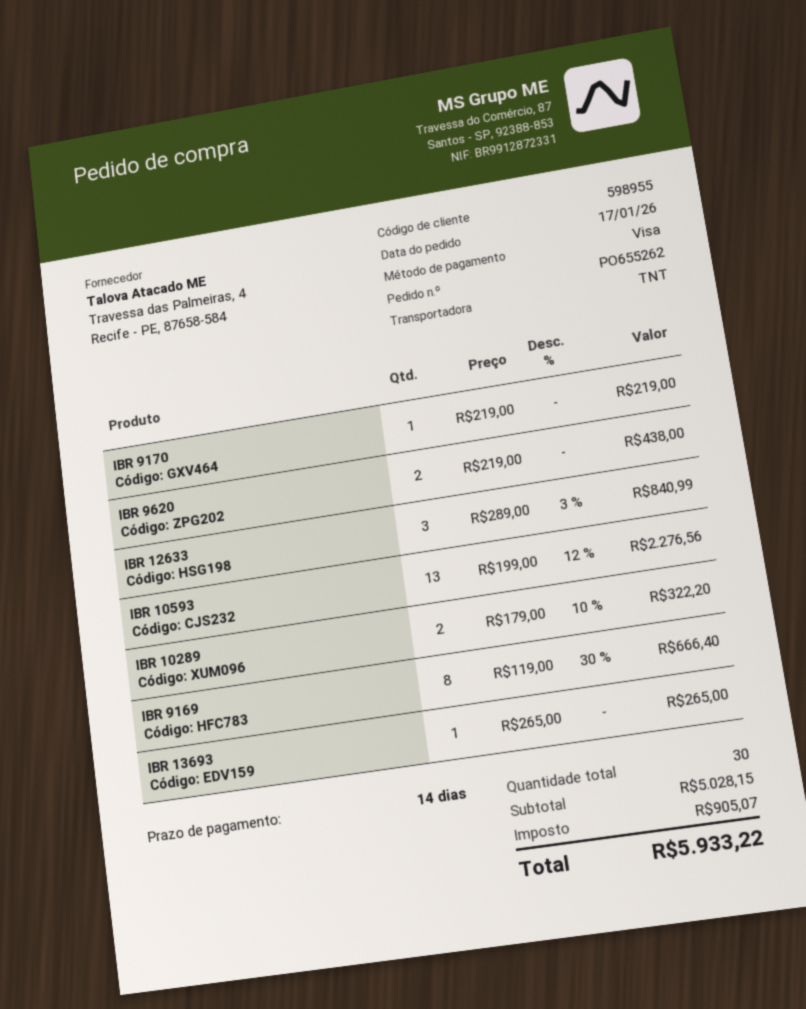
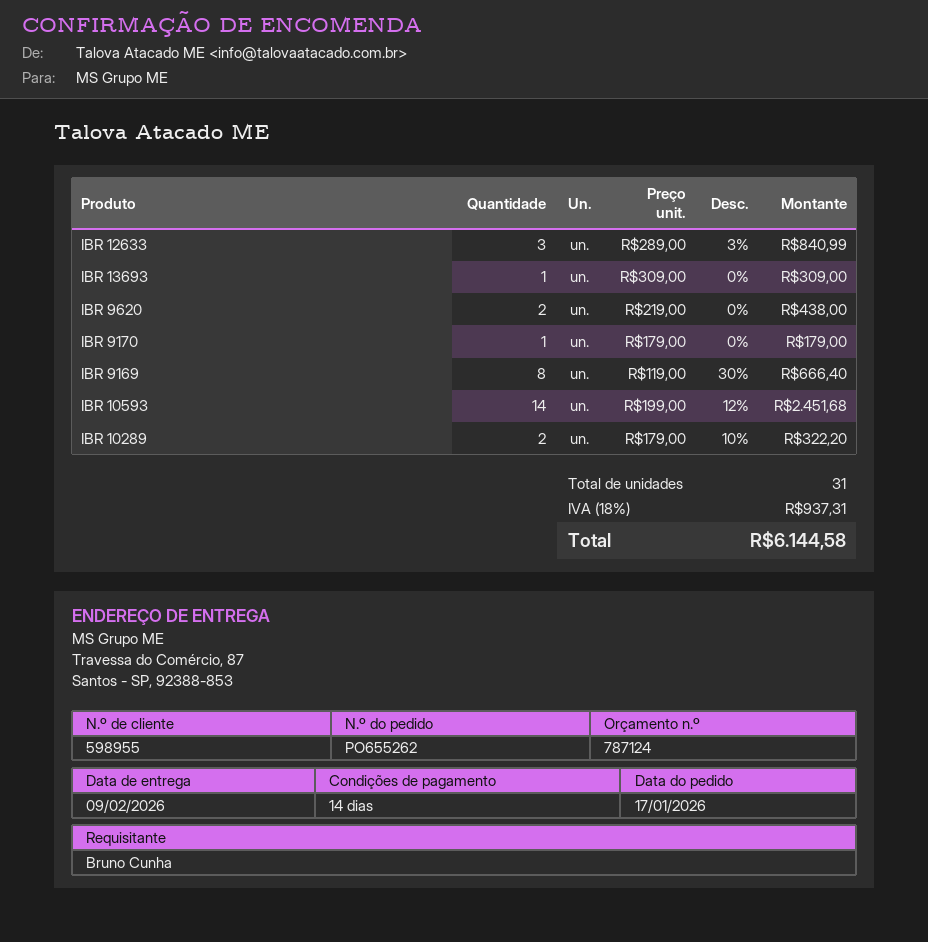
IBR 9170: 1 x 219.00 = 219.00 -> 1 x 179.00 = 179.00
IBR 10593: 13 x 199.00 - 12% = 2276.56 -> 14 x 199.00 - 12% = 2451.68
IBR 13693: 1 x 265.00 = 265.00 -> 1 x 309.00 = 309.00
total quantity: 30 -> 31
tax: 905.07 -> 937.31
total: 5933.22 -> 6144.58

